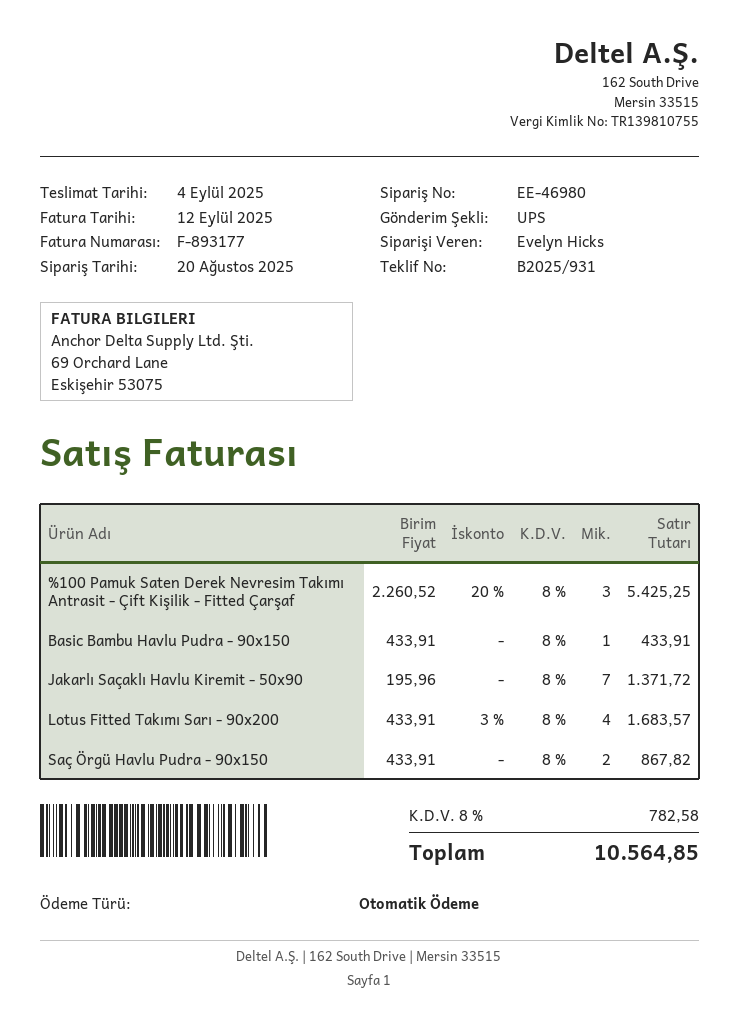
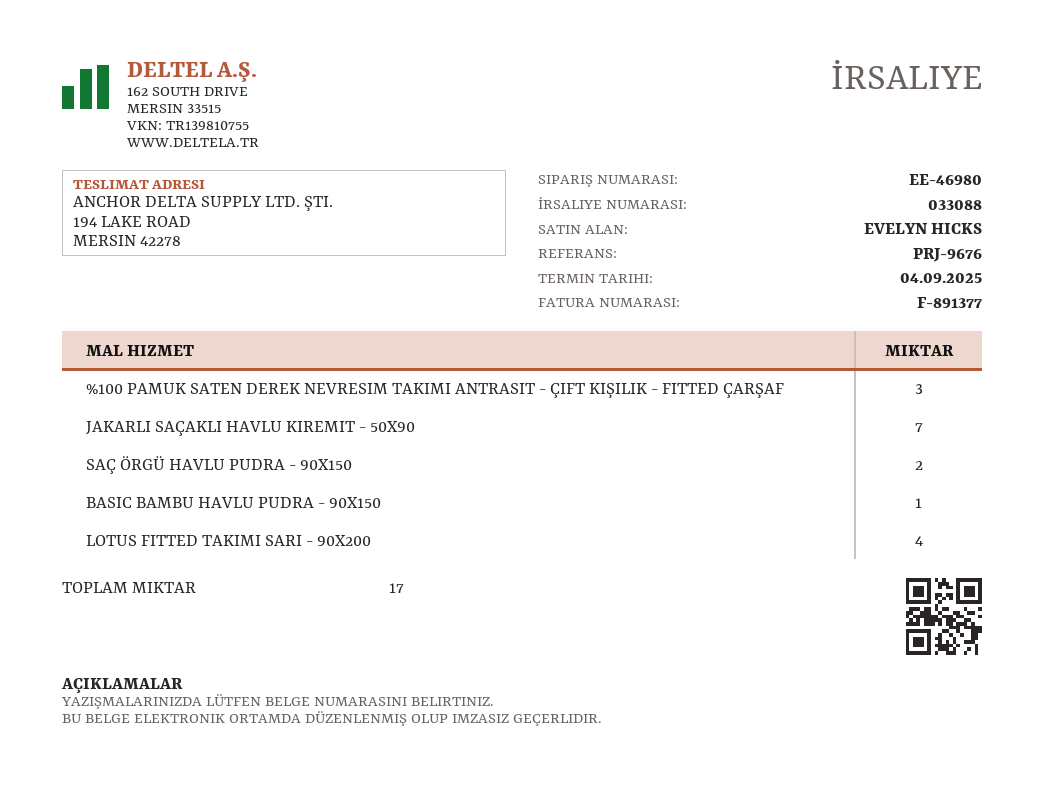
invoice number: F-893177 -> F-891377

